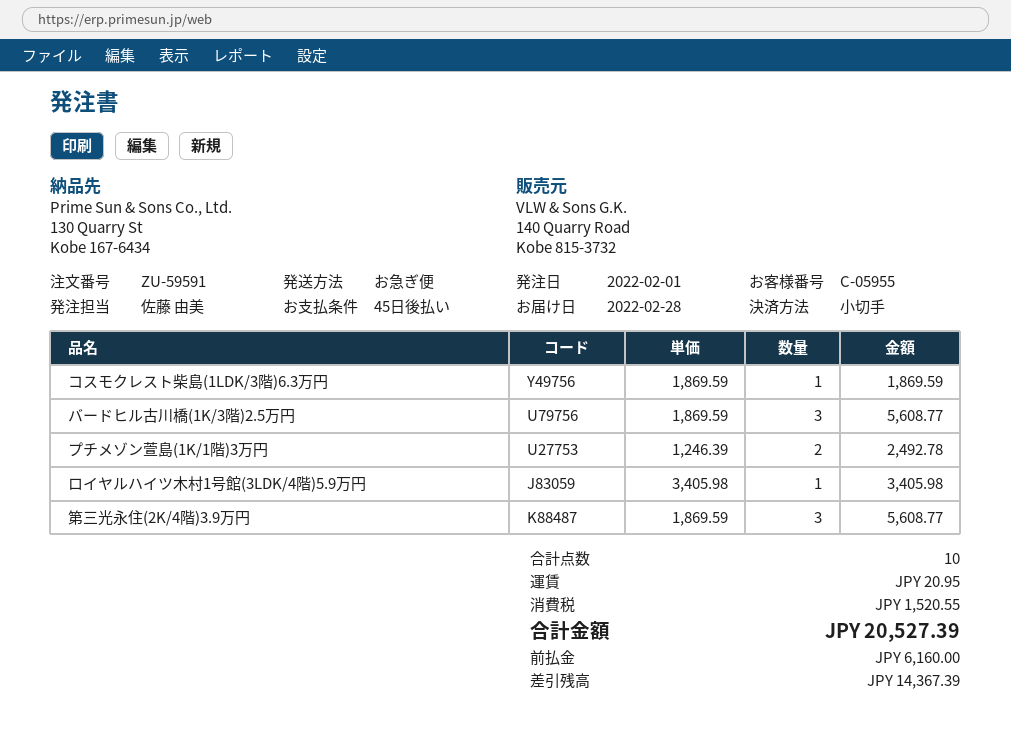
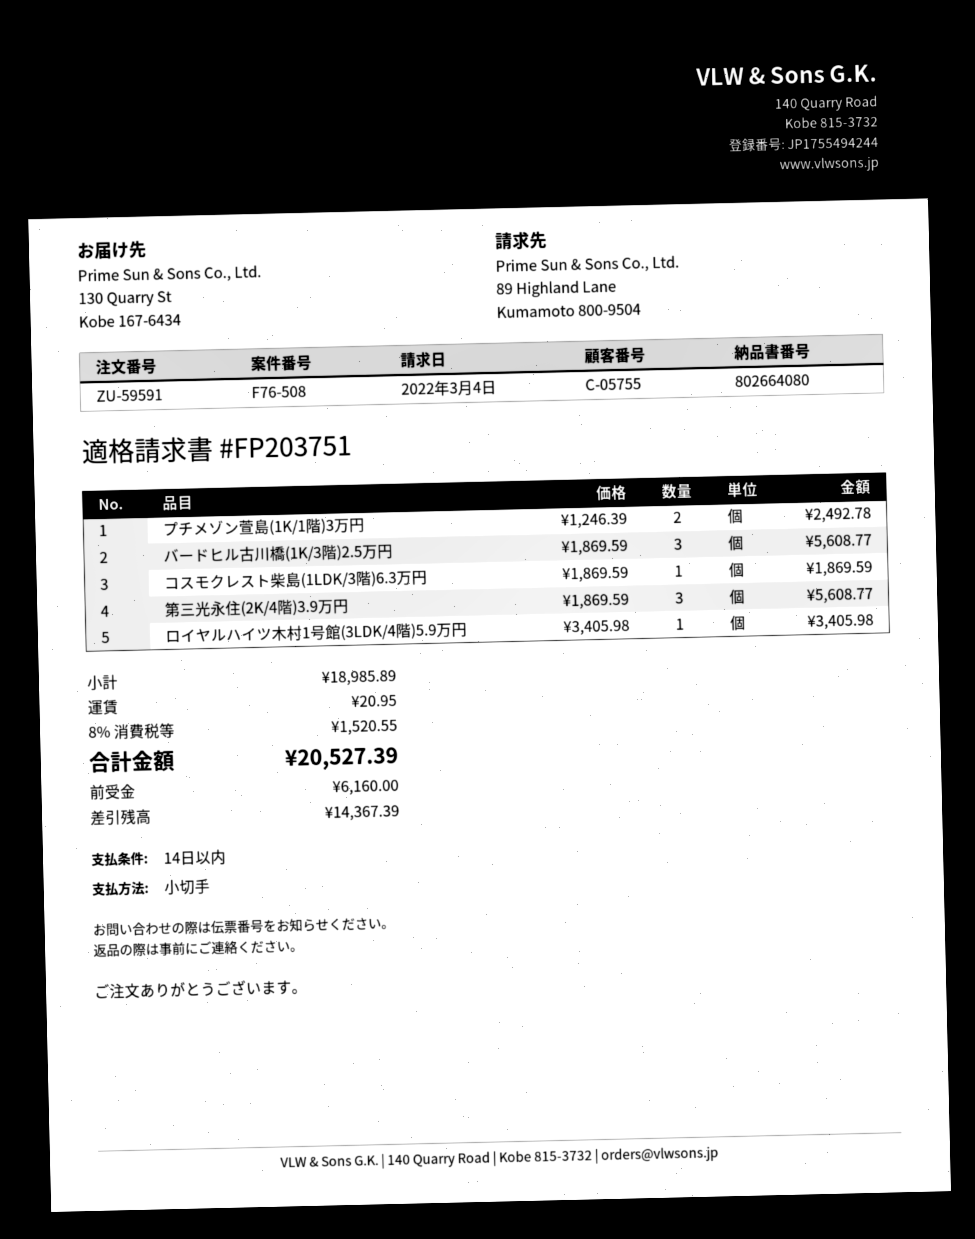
payment terms: 45 days -> 14 days
customer number: C-05955 -> C-05755

